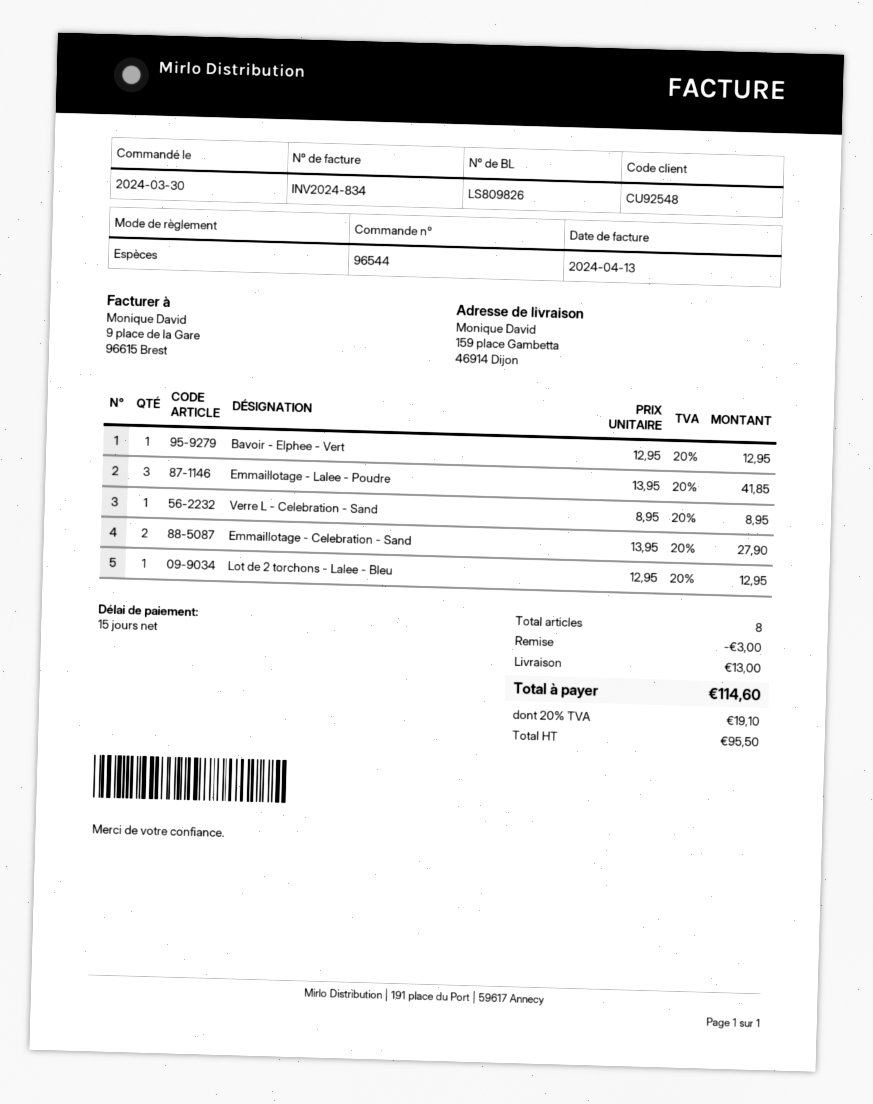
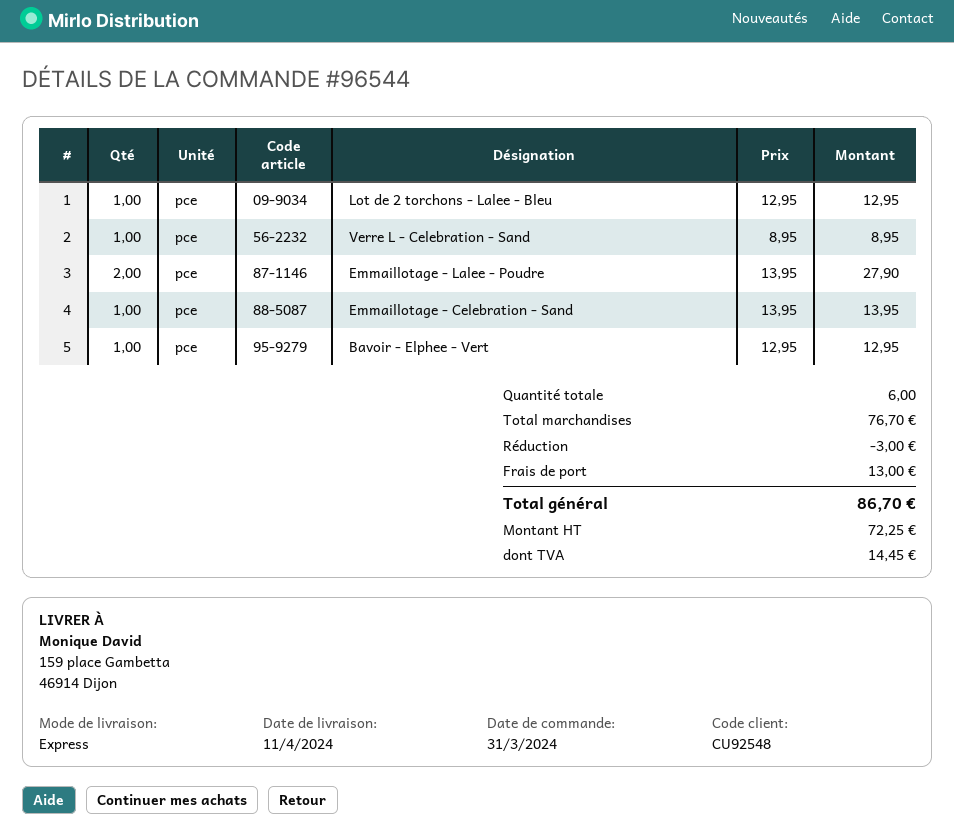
order date: 2024-03-30 -> 2024-03-31
Emmaillotage - Lalee - Poudre: 3 x 13.95 = 41.85 -> 2 x 13.95 = 27.90
Emmaillotage - Celebration - Sand: 2 x 13.95 = 27.90 -> 1 x 13.95 = 13.95
total quantity: 8 -> 6
net: 95.50 -> 72.25
tax: 19.10 -> 14.45
total: 114.60 -> 86.70

